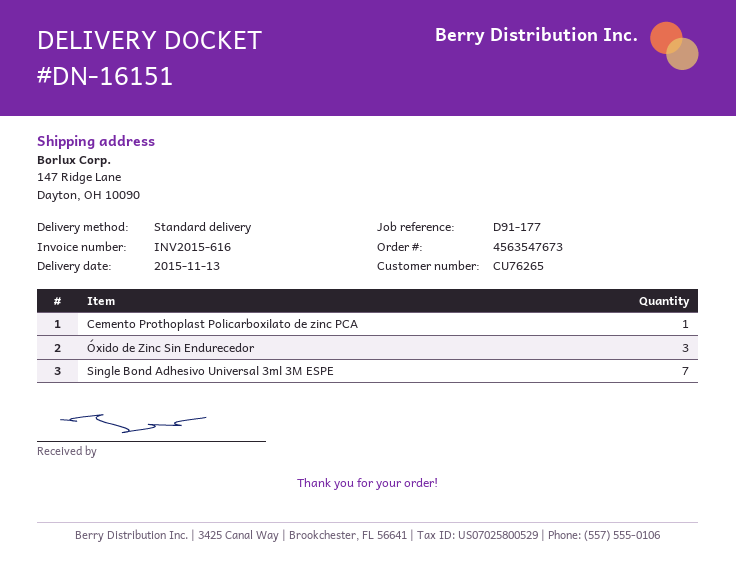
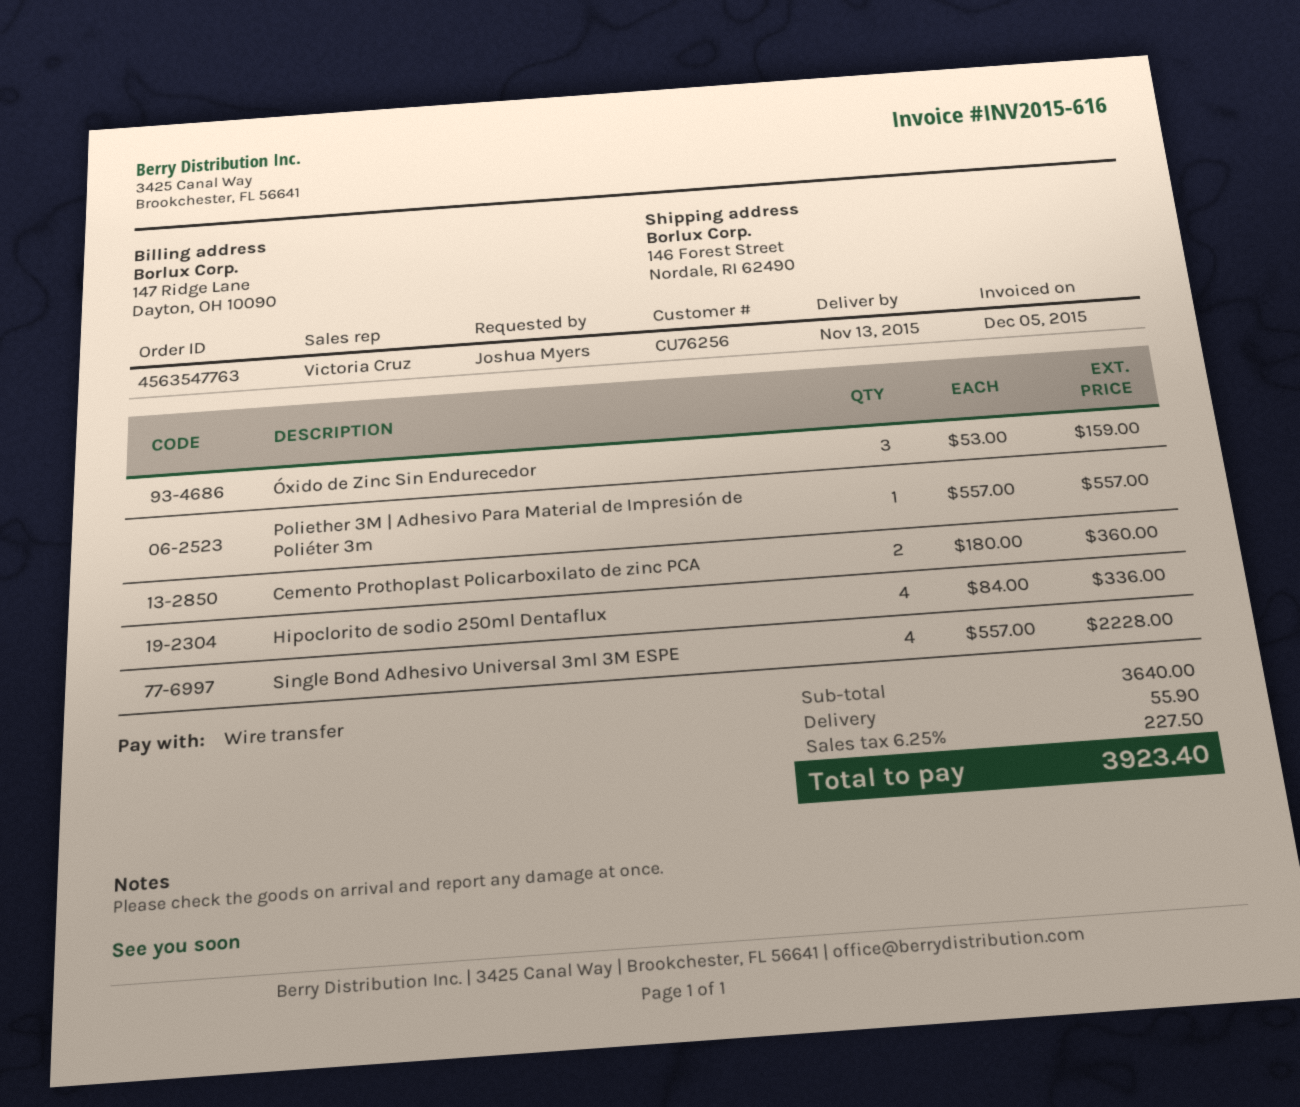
order number: 4563547673 -> 4563547763
customer number: CU76265 -> CU76256
ship to: 147 Ridge Lane, Dayton, OH 10090 -> 146 Forest Street, Nordale, RI 62490
Cemento Prothoplast Policarboxilato de zinc PCA: 1 -> 2
Single Bond Adhesivo Universal 3ml 3M ESPE: 7 -> 4
Poliether 3M | Adhesivo Para Material de Impresión de Poliéter 3m: none -> 1
Hipoclorito de sodio 250ml Dentaflux: none -> 4

